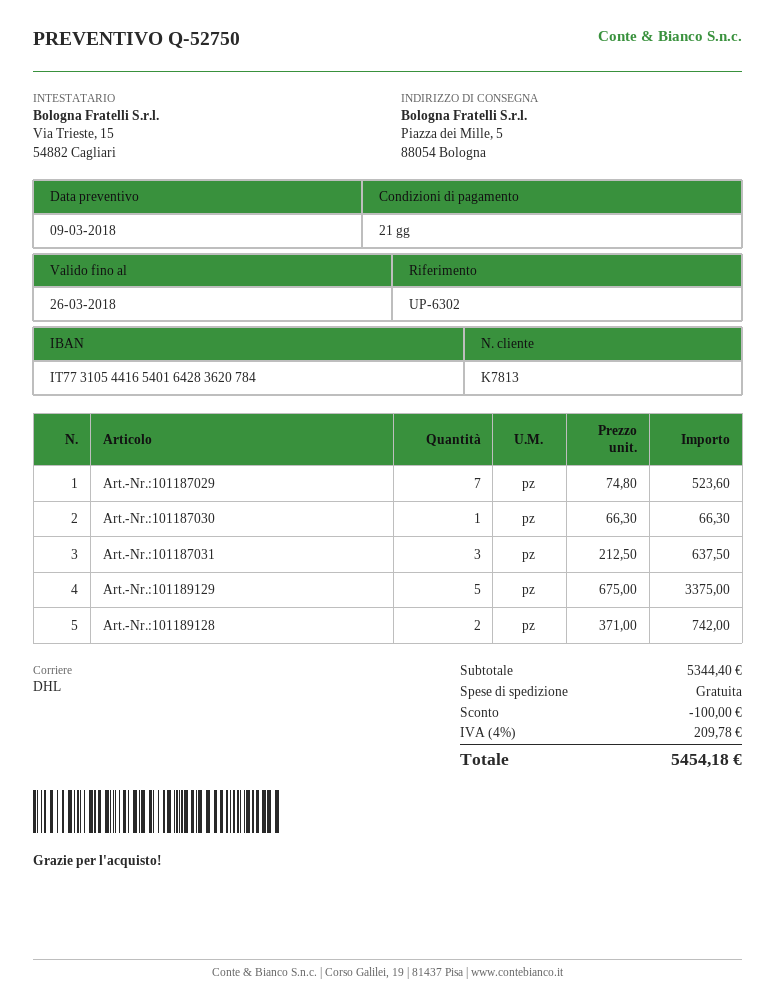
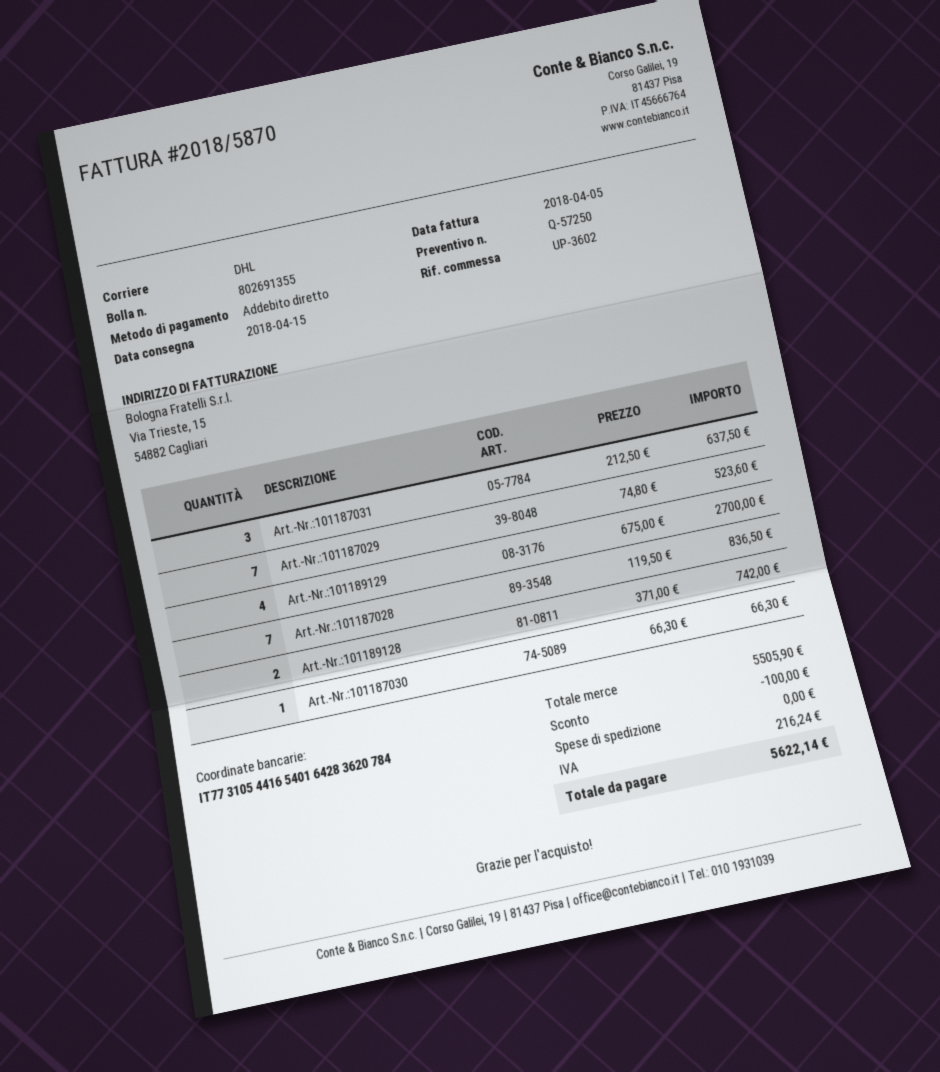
quote number: Q-52750 -> Q-57250
reference: UP-6302 -> UP-3602
Art.-Nr.:101189129: 5 x 675.00 = 3375.00 -> 4 x 675.00 = 2700.00
Art.-Nr.:101187028: none -> 7 x 119.50 = 836.50
subtotal: 5344.40 -> 5505.90
tax: 209.78 -> 216.24
total: 5454.18 -> 5622.14

